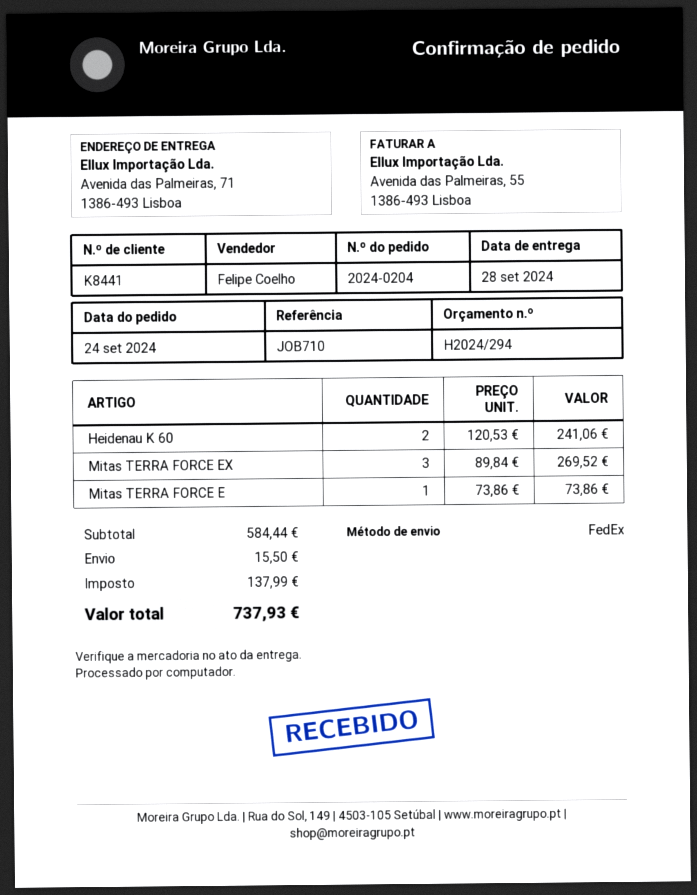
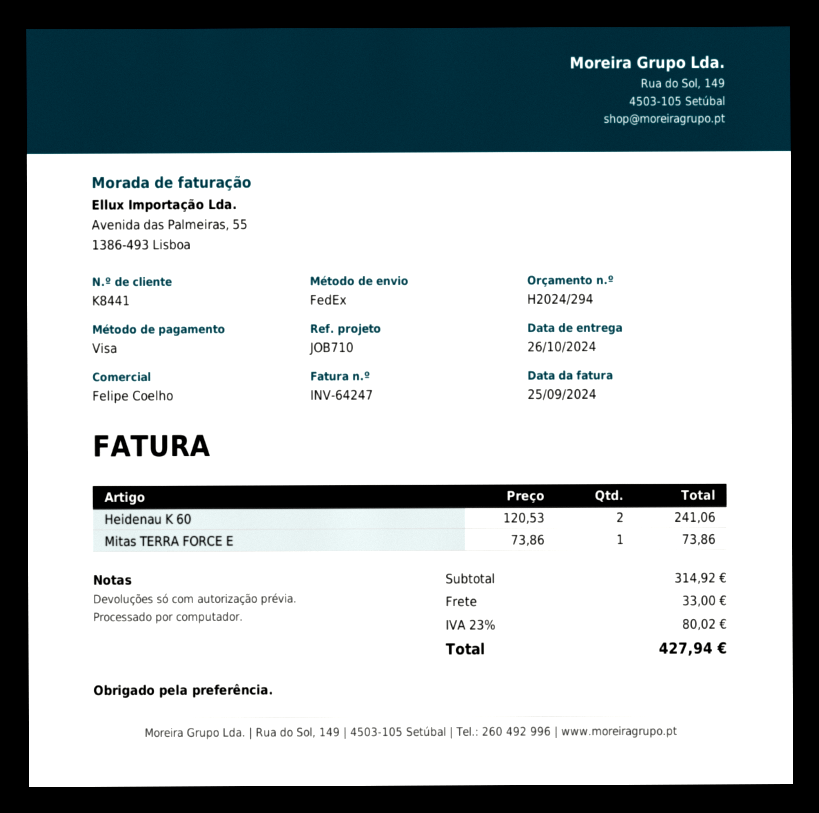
delivery date: 2024-09-28 -> 2024-10-26
Mitas TERRA FORCE EX: 3 x 89.84 = 269.52 -> none
subtotal: 584.44 -> 314.92
shipping: 15.50 -> 33.00
tax: 137.99 -> 80.02
total: 737.93 -> 427.94

